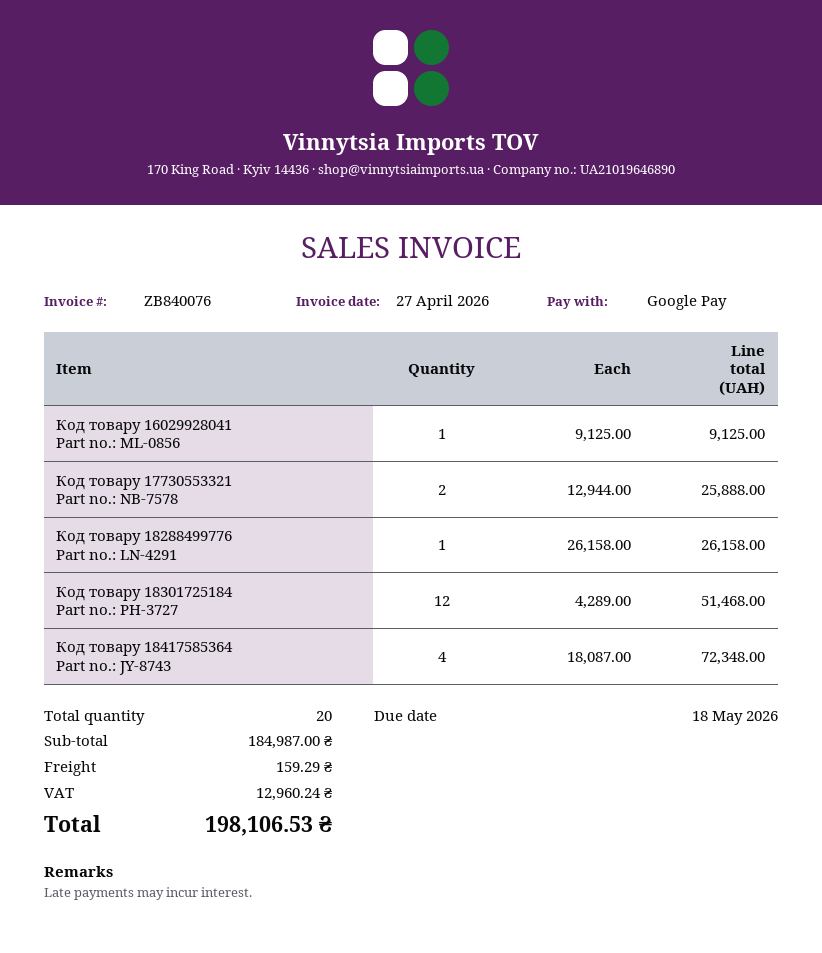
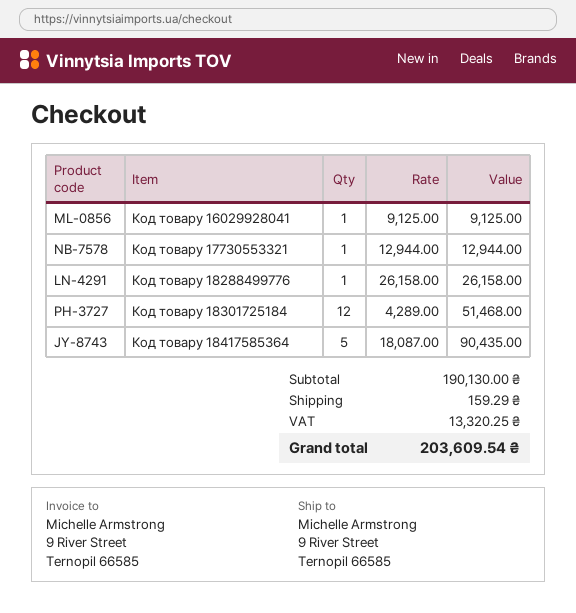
Код товару 17730553321: 2 x 12944.00 = 25888.00 -> 1 x 12944.00 = 12944.00
Код товару 18417585364: 4 x 18087.00 = 72348.00 -> 5 x 18087.00 = 90435.00
subtotal: 184987.00 -> 190130.00
tax: 12960.24 -> 13320.25
total: 198106.53 -> 203609.54

